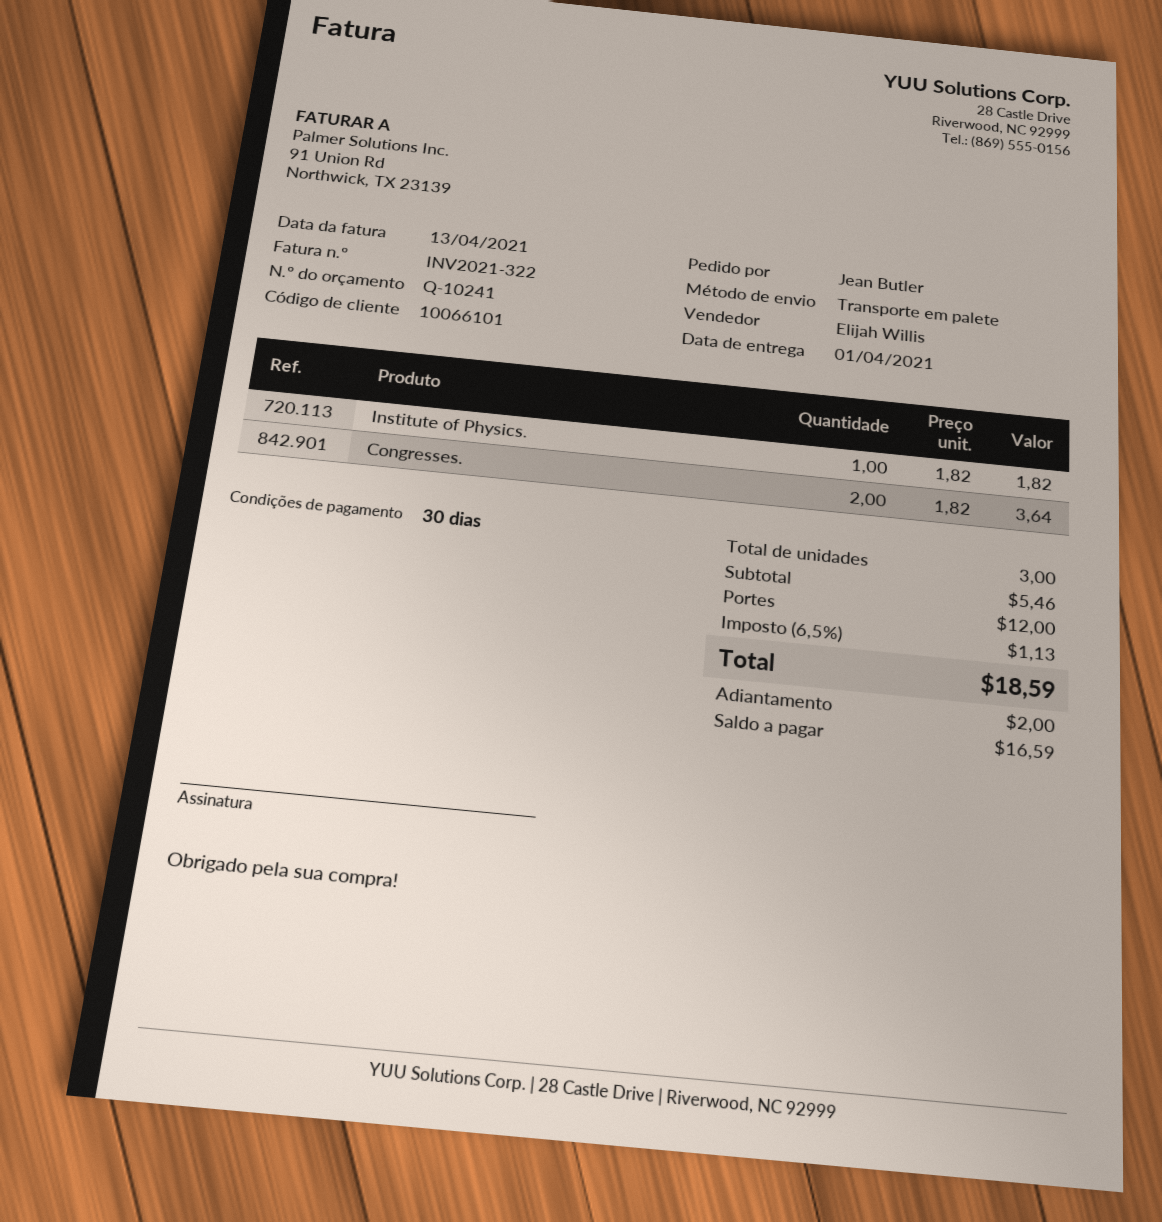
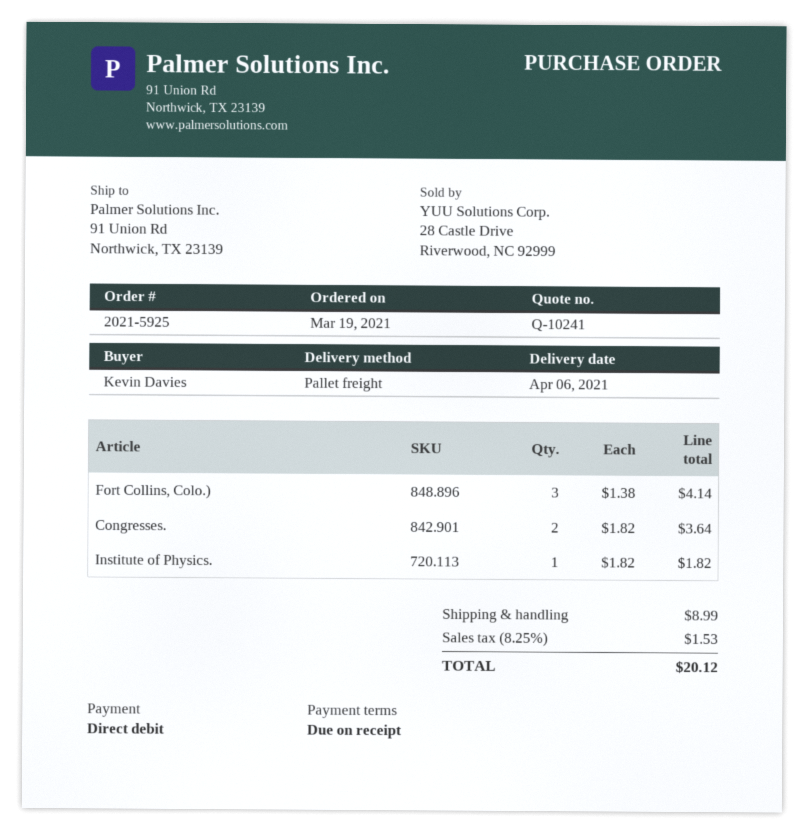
delivery date: 2021-04-01 -> 2021-04-06
payment terms: 30 days -> on receipt
ordered by: Jean Butler -> Kevin Davies
Fort Collins, Colo.): none -> 3 x 1.38 = 4.14
shipping: 12.00 -> 8.99
tax: 6.5% = 1.13 -> 8.25% = 1.53
total: 18.59 -> 20.12

